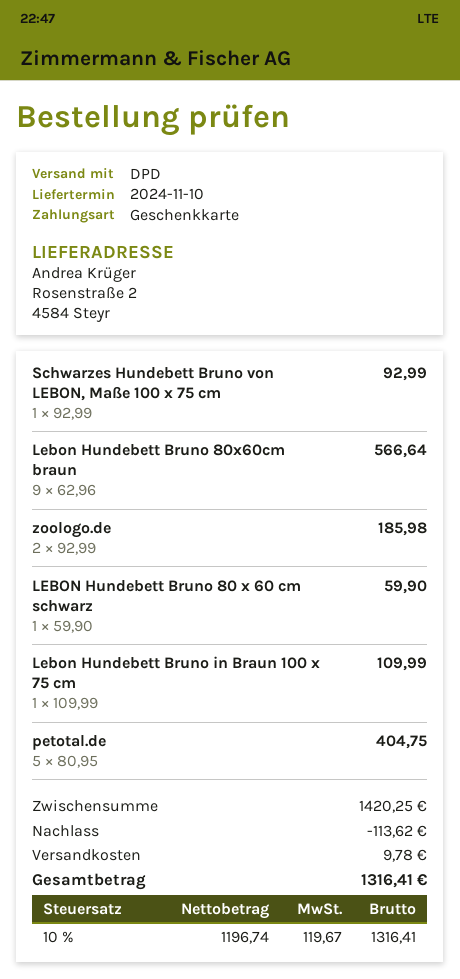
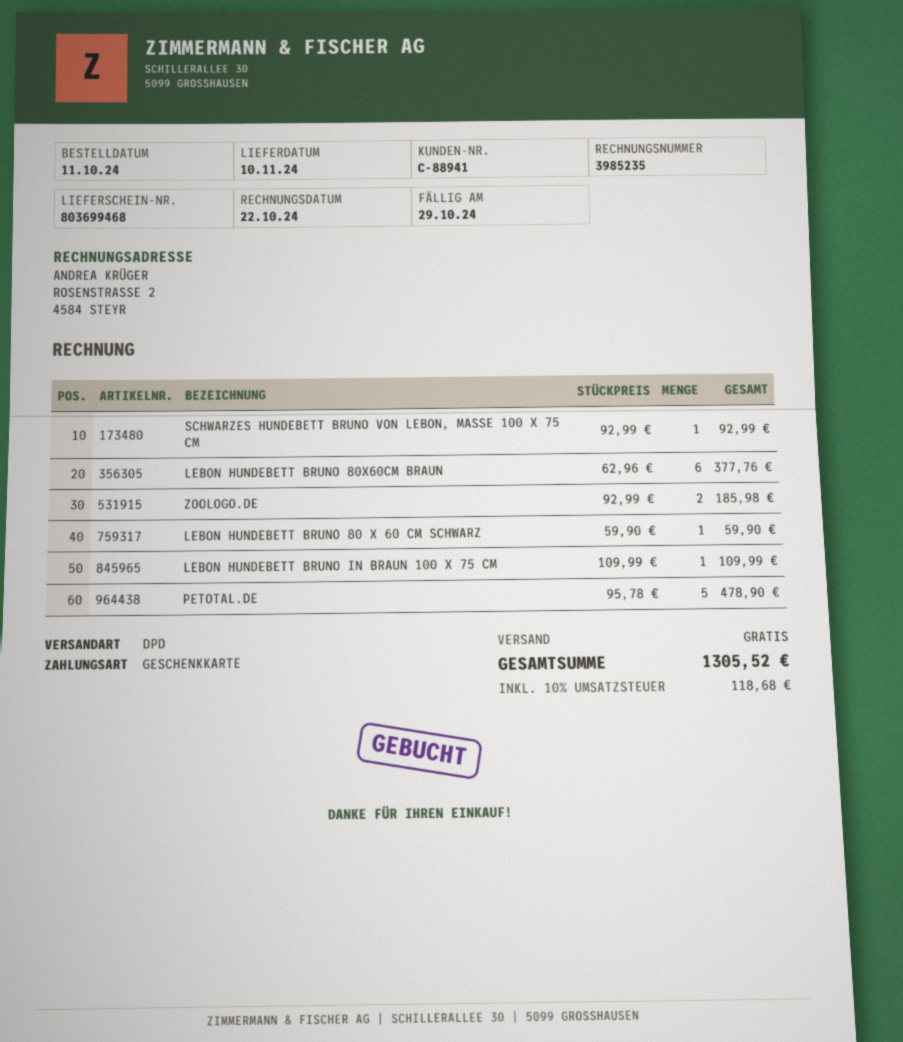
Lebon Hundebett Bruno 80x60cm braun: 9 x 62.96 = 566.64 -> 6 x 62.96 = 377.76
petotal.de: 5 x 80.95 = 404.75 -> 5 x 95.78 = 478.90
discount: 113.62 -> none
shipping: 9.78 -> 0.00
tax: 10% = 119.67 -> 10% = 118.68
total: 1316.41 -> 1305.52

